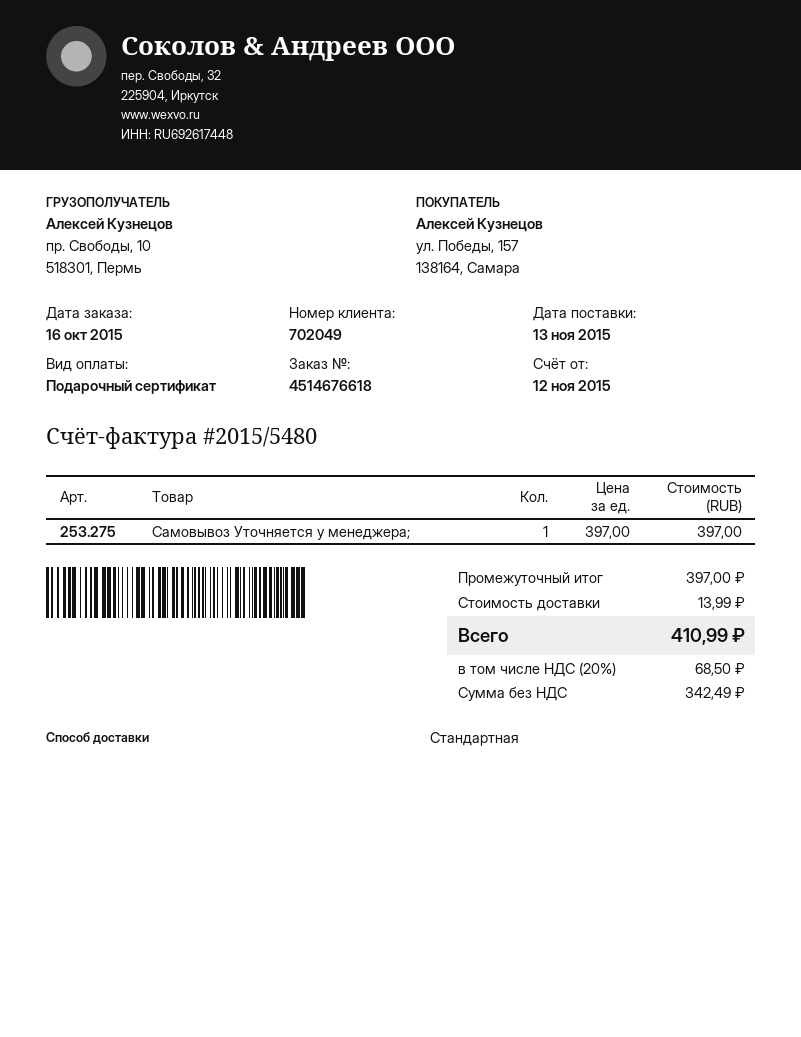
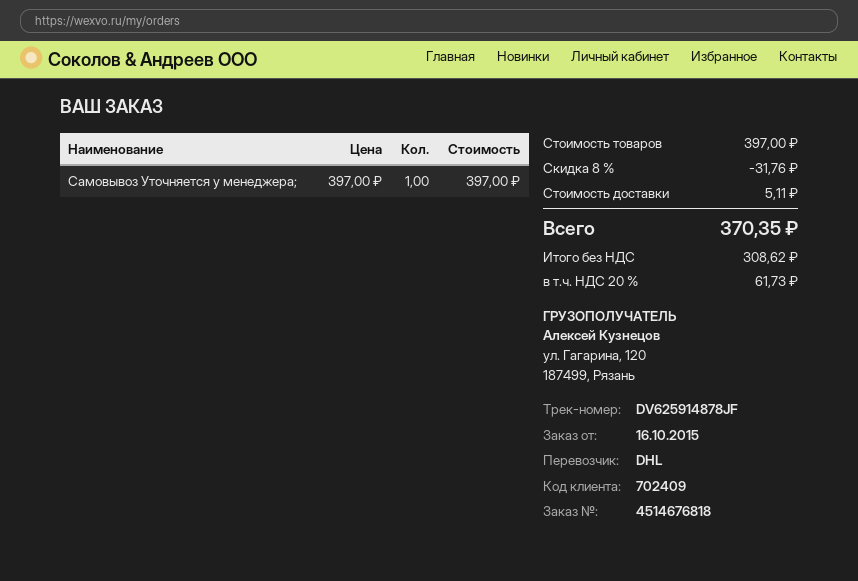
order number: 4514676618 -> 4514676818
customer number: 702049 -> 702409
shipping method: standard -> DHL
ship to: пр. Свободы, 10, 518301, Пермь -> ул. Гагарина, 120, 187499, Рязань
discount: none -> 8% = 31.76
shipping: 13.99 -> 5.11
net: 342.49 -> 308.62
tax: 20% = 68.50 -> 20% = 61.73
total: 410.99 -> 370.35

